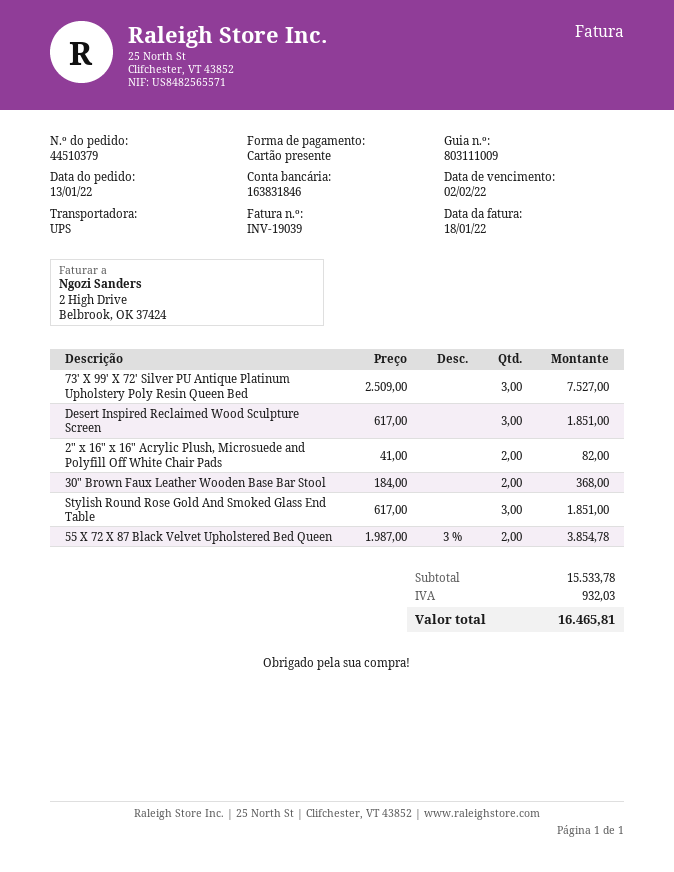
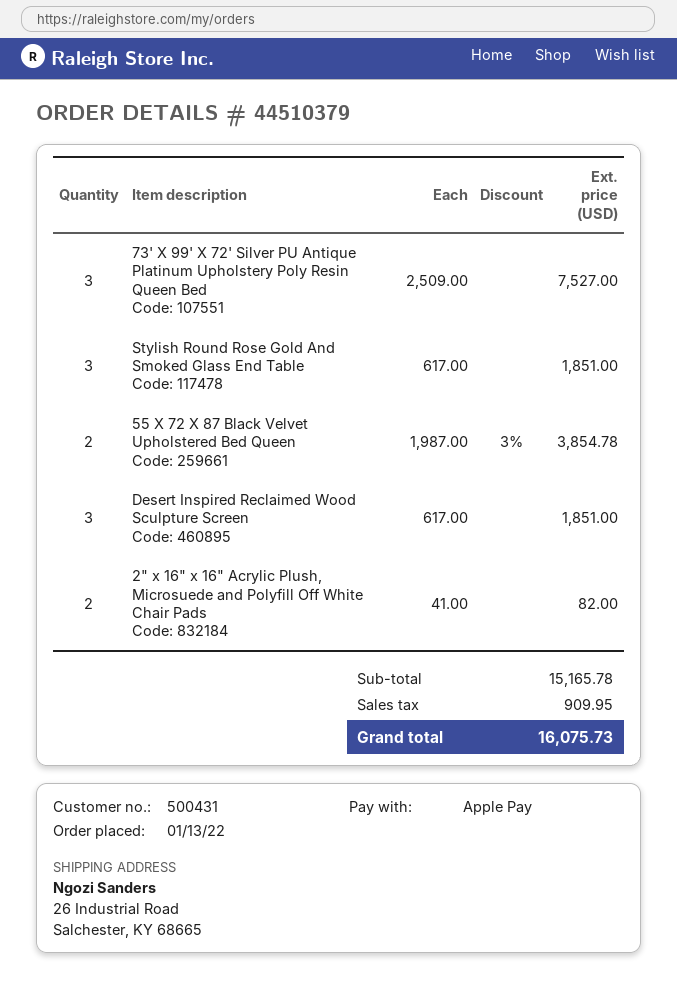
payment method: gift card -> Apple Pay
30" Brown Faux Leather Wooden Base Bar Stool: 2 x 184.00 = 368.00 -> none
subtotal: 15533.78 -> 15165.78
tax: 932.03 -> 909.95
total: 16465.81 -> 16075.73

